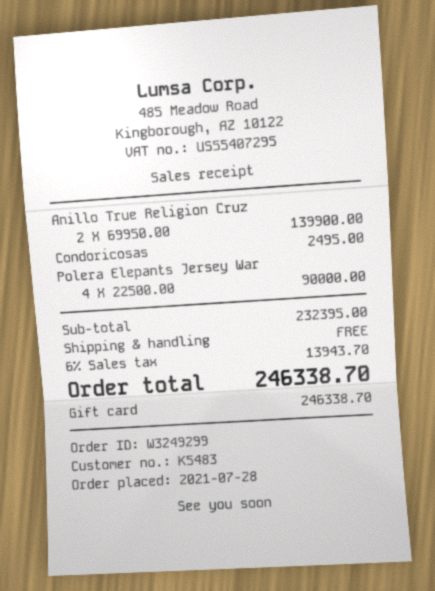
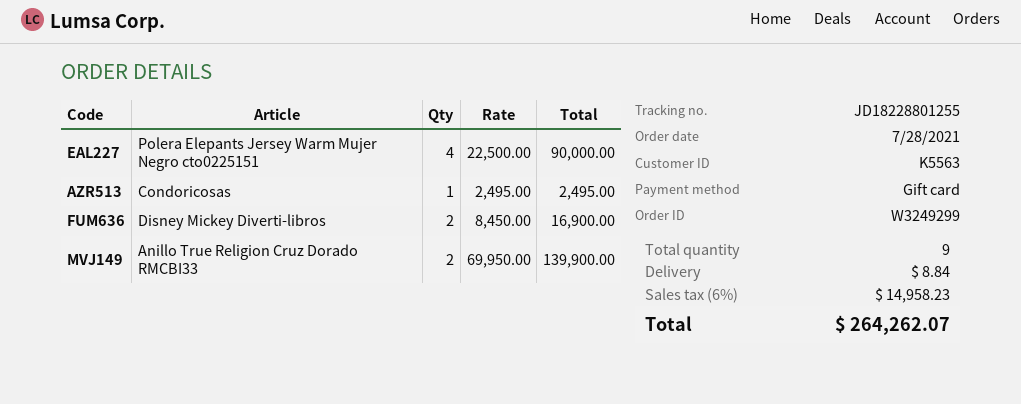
customer number: K5483 -> K5563
Disney Mickey Diverti-libros: none -> 2 x 8450.00 = 16900.00
shipping: 0.00 -> 8.84
tax: 6% = 13943.70 -> 6% = 14958.23
total: 246338.70 -> 264262.07

